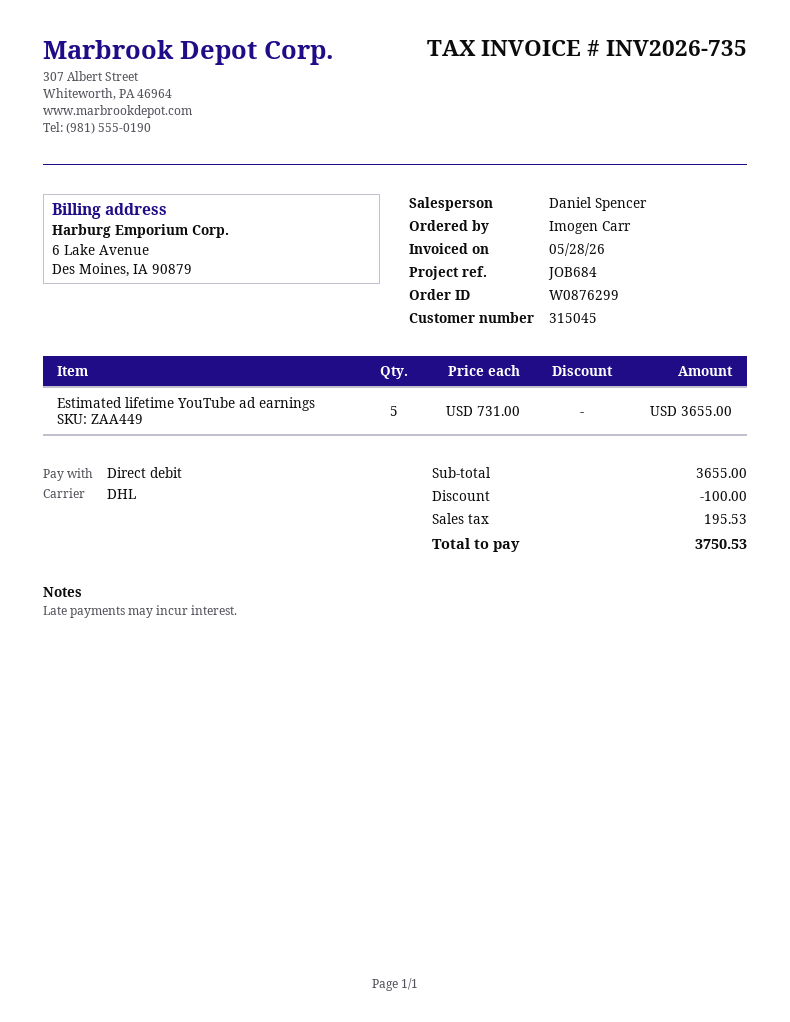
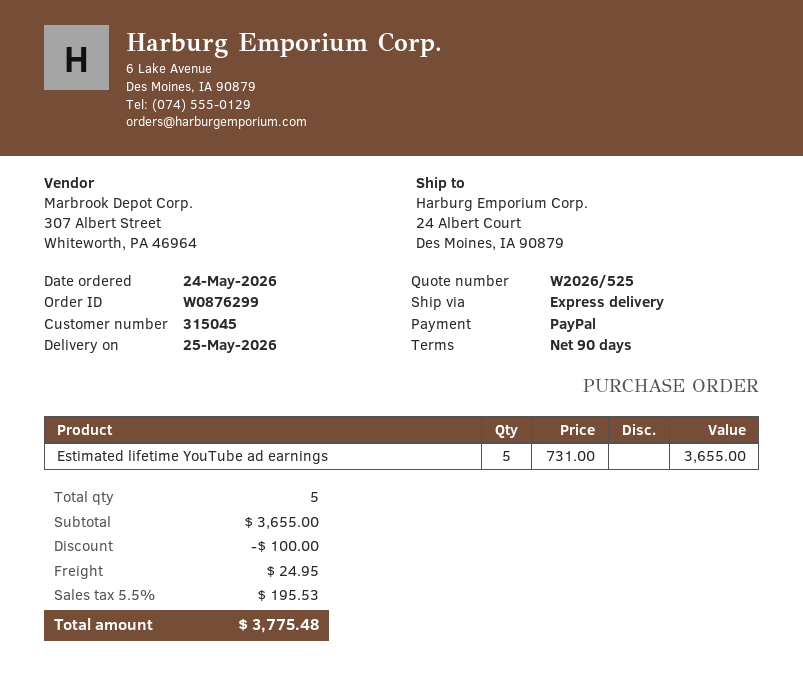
payment method: direct debit -> PayPal
shipping method: DHL -> express
shipping: none -> 24.95
total: 3750.53 -> 3775.48

